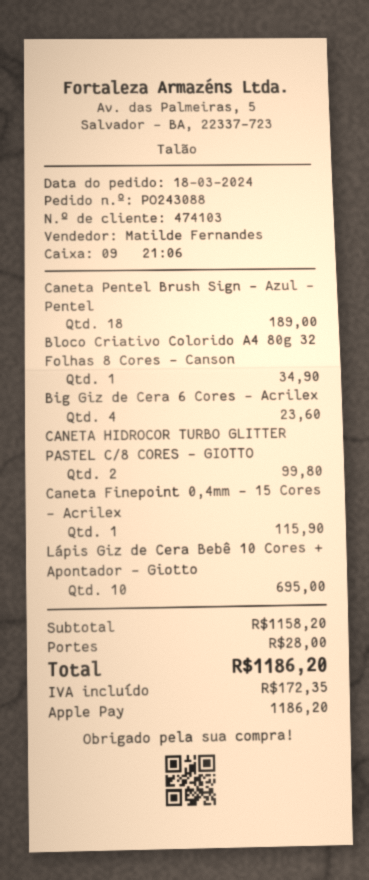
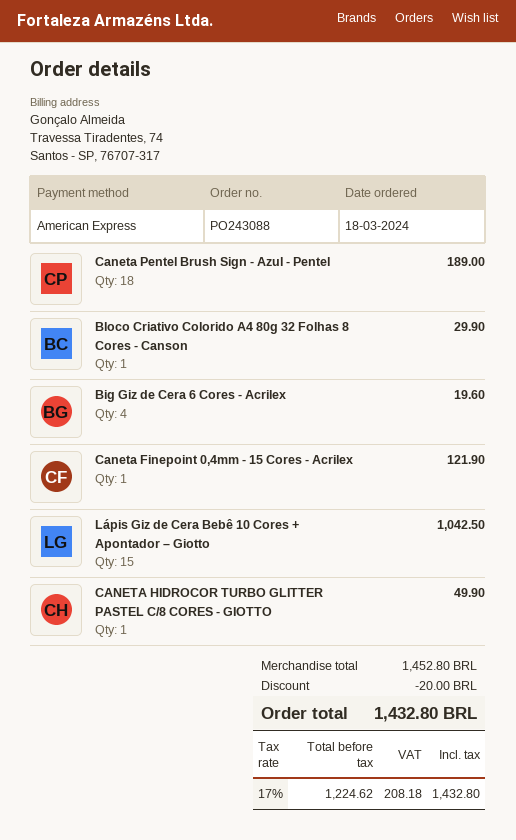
payment method: Apple Pay -> American Express
Bloco Criativo Colorido A4 80g 32 Folhas 8 Cores - Canson: 1 for 34.90 -> 1 for 29.90
Big Giz de Cera 6 Cores - Acrilex: 4 for 23.60 -> 4 for 19.60
CANETA HIDROCOR TURBO GLITTER PASTEL C/8 CORES - GIOTTO: 2 for 99.80 -> 1 for 49.90
Caneta Finepoint 0,4mm - 15 Cores - Acrilex: 1 for 115.90 -> 1 for 121.90
Lápis Giz de Cera Bebê 10 Cores + Apontador – Giotto: 10 for 695.00 -> 15 for 1042.50
subtotal: 1158.20 -> 1452.80
discount: none -> 20.00
shipping: 28.00 -> none
tax: 172.35 -> 208.18
total: 1186.20 -> 1432.80

